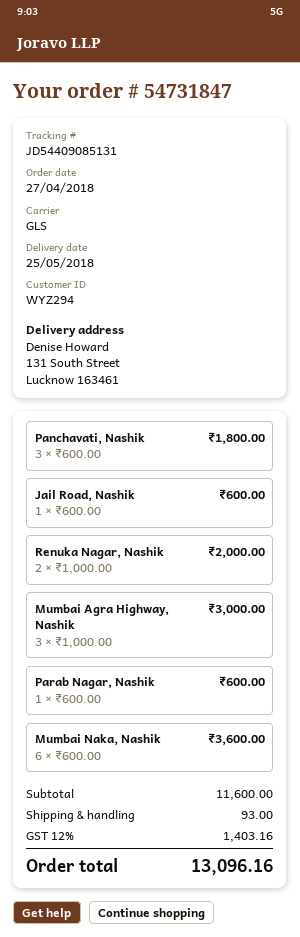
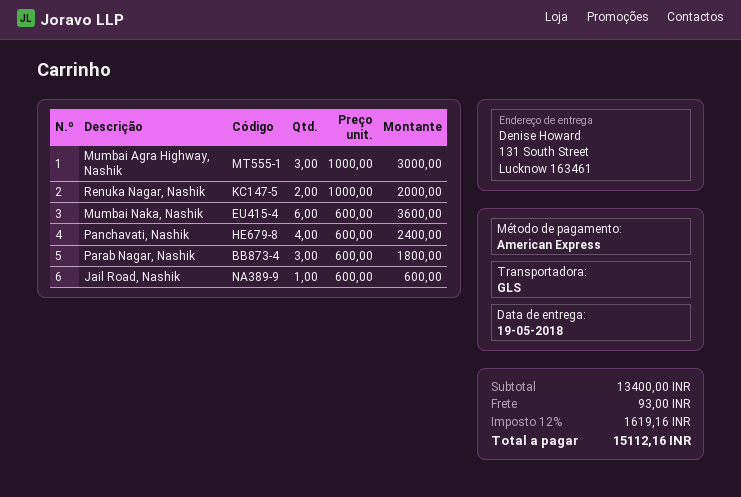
delivery date: 2018-05-25 -> 2018-05-19
Panchavati, Nashik: 3 x 600.00 = 1800.00 -> 4 x 600.00 = 2400.00
Parab Nagar, Nashik: 1 x 600.00 = 600.00 -> 3 x 600.00 = 1800.00
subtotal: 11600.00 -> 13400.00
tax: 12% = 1403.16 -> 12% = 1619.16
total: 13096.16 -> 15112.16

